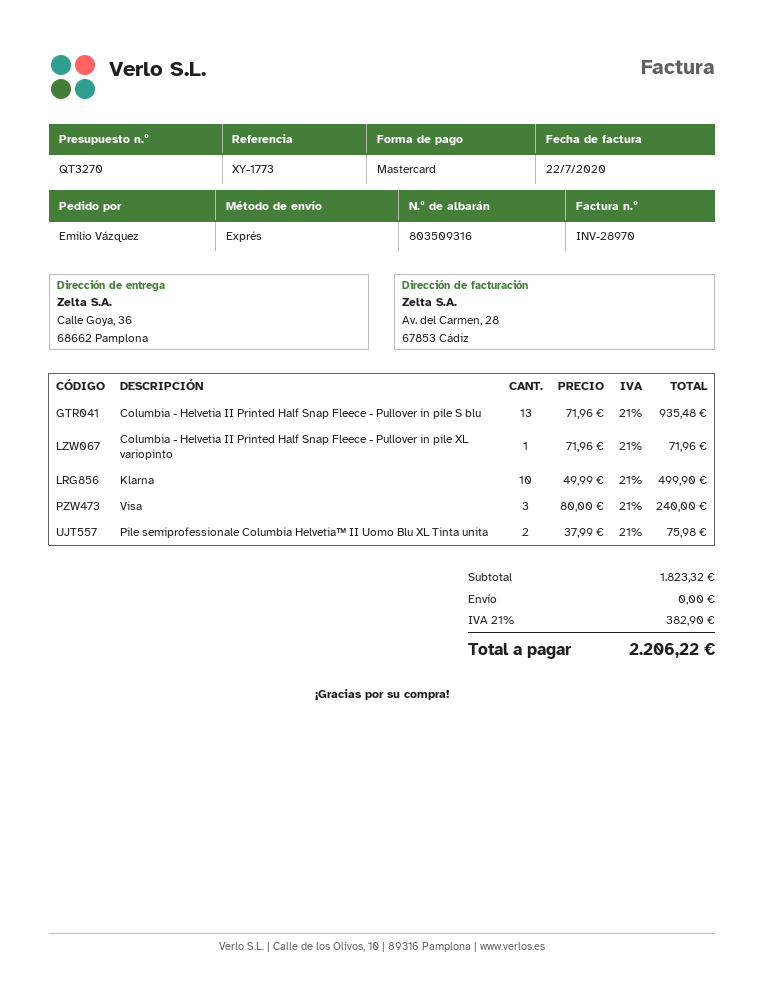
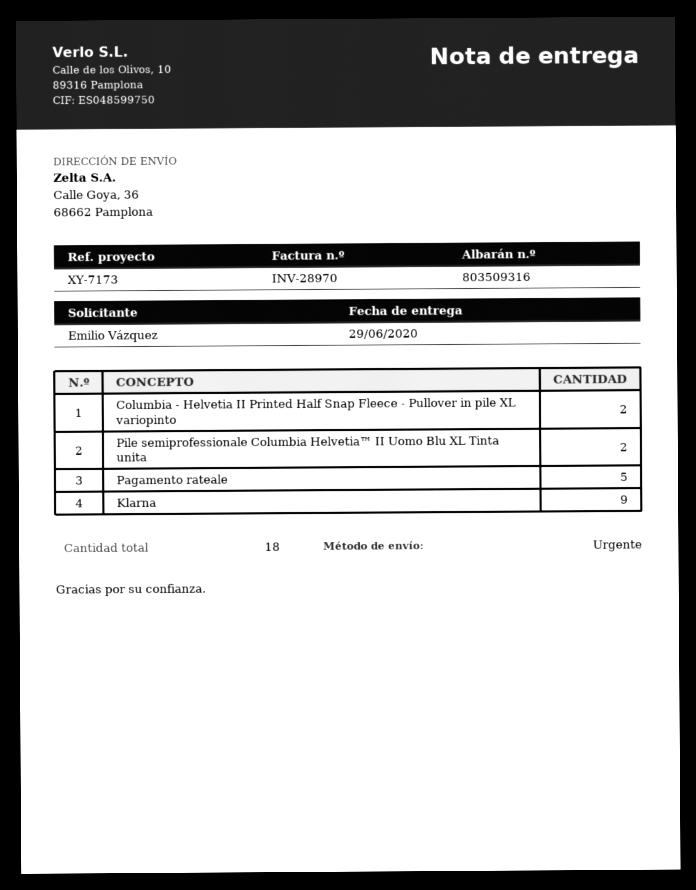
reference: XY-1773 -> XY-7173
Columbia - Helvetia II Printed Half Snap Fleece - Pullover in pile S blu: 13 -> none
Columbia - Helvetia II Printed Half Snap Fleece - Pullover in pile XL variopinto: 1 -> 2
Klarna: 10 -> 9
Visa: 3 -> none
Pagamento rateale: none -> 5

